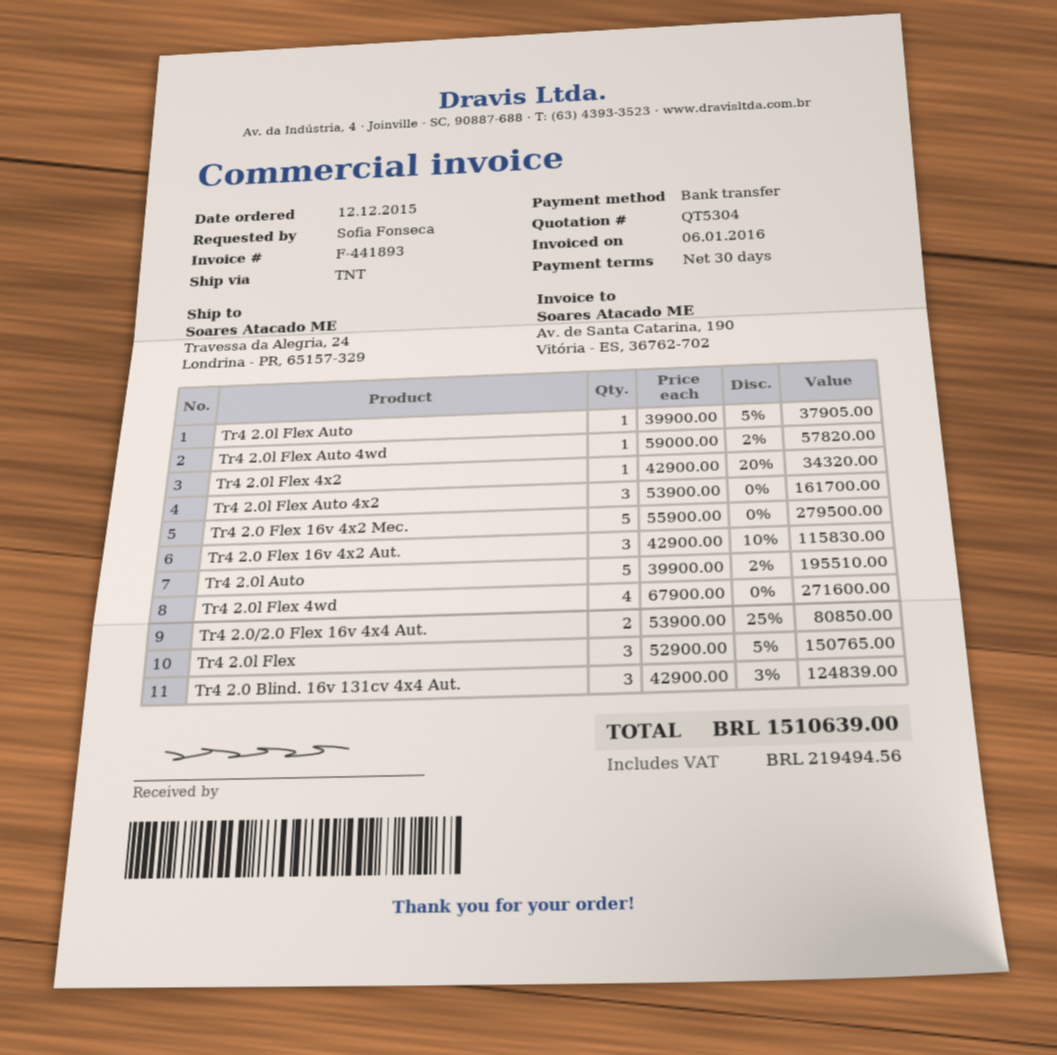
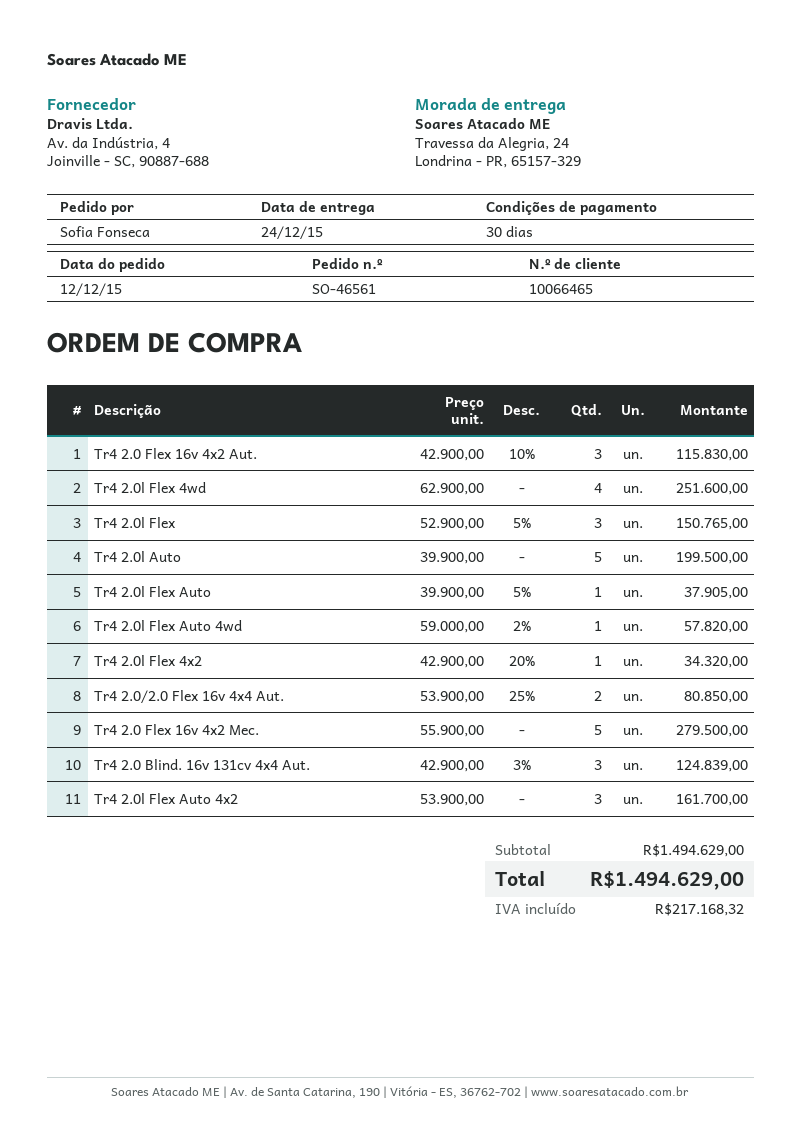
Tr4 2.0l Auto: 5 x 39900.00 - 2% = 195510.00 -> 5 x 39900.00 = 199500.00
Tr4 2.0l Flex 4wd: 4 x 67900.00 = 271600.00 -> 4 x 62900.00 = 251600.00
tax: 219494.56 -> 217168.32
total: 1510639.00 -> 1494629.00

